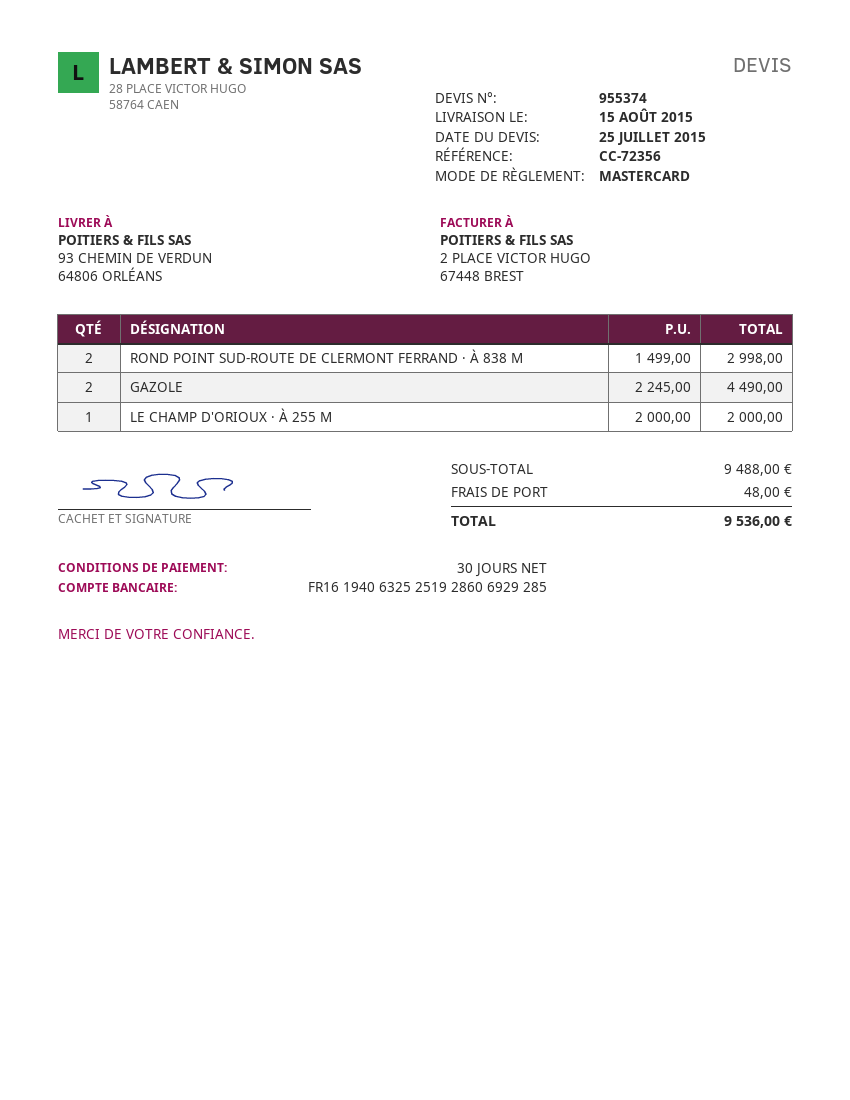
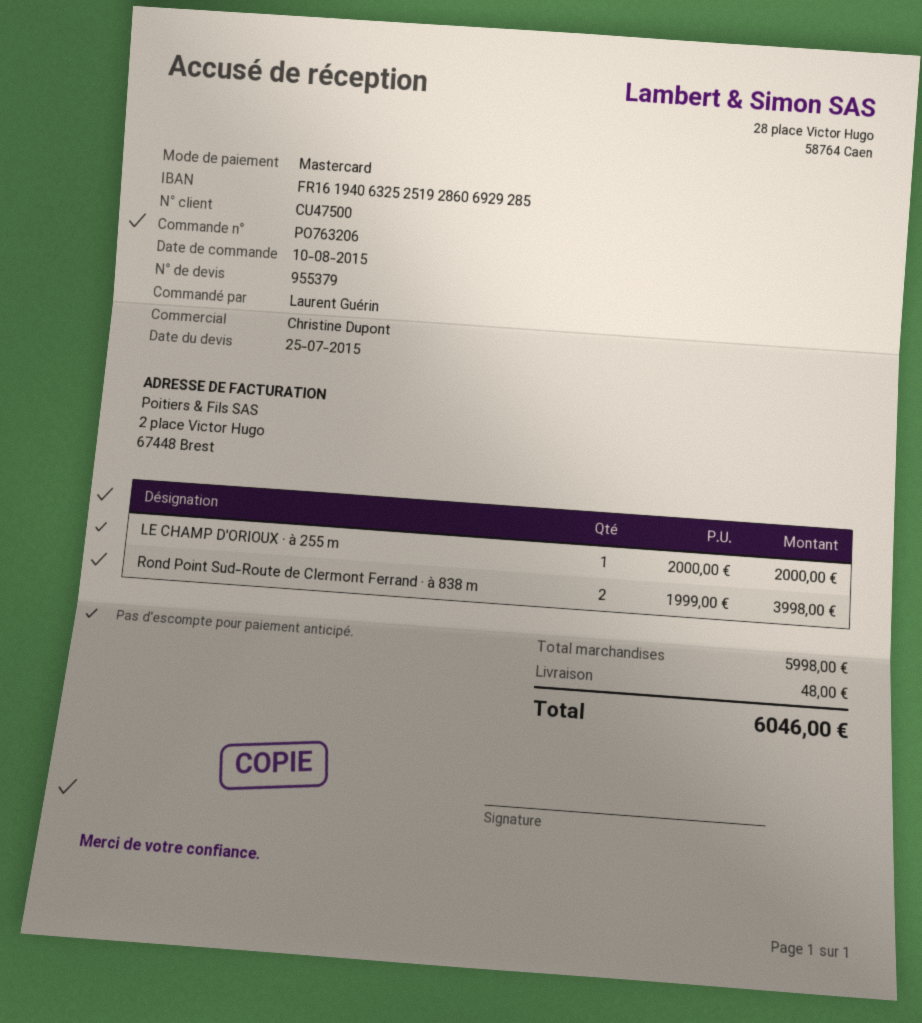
quote number: 955374 -> 955379
ROND POINT SUD-ROUTE DE CLERMONT FERRAND · À 838 M: 2 x 1499.00 = 2998.00 -> 2 x 1999.00 = 3998.00
GAZOLE: 2 x 2245.00 = 4490.00 -> none
subtotal: 9488.00 -> 5998.00
total: 9536.00 -> 6046.00

